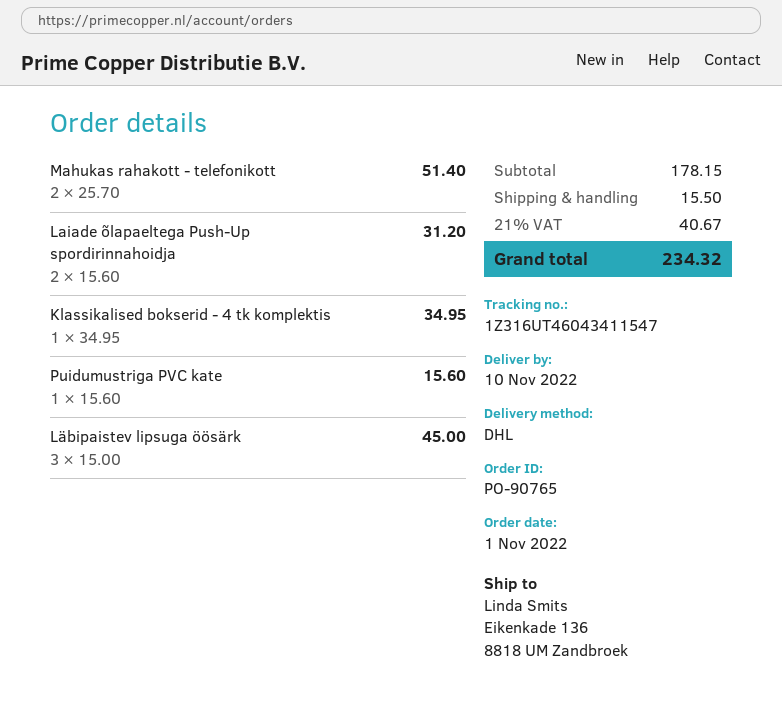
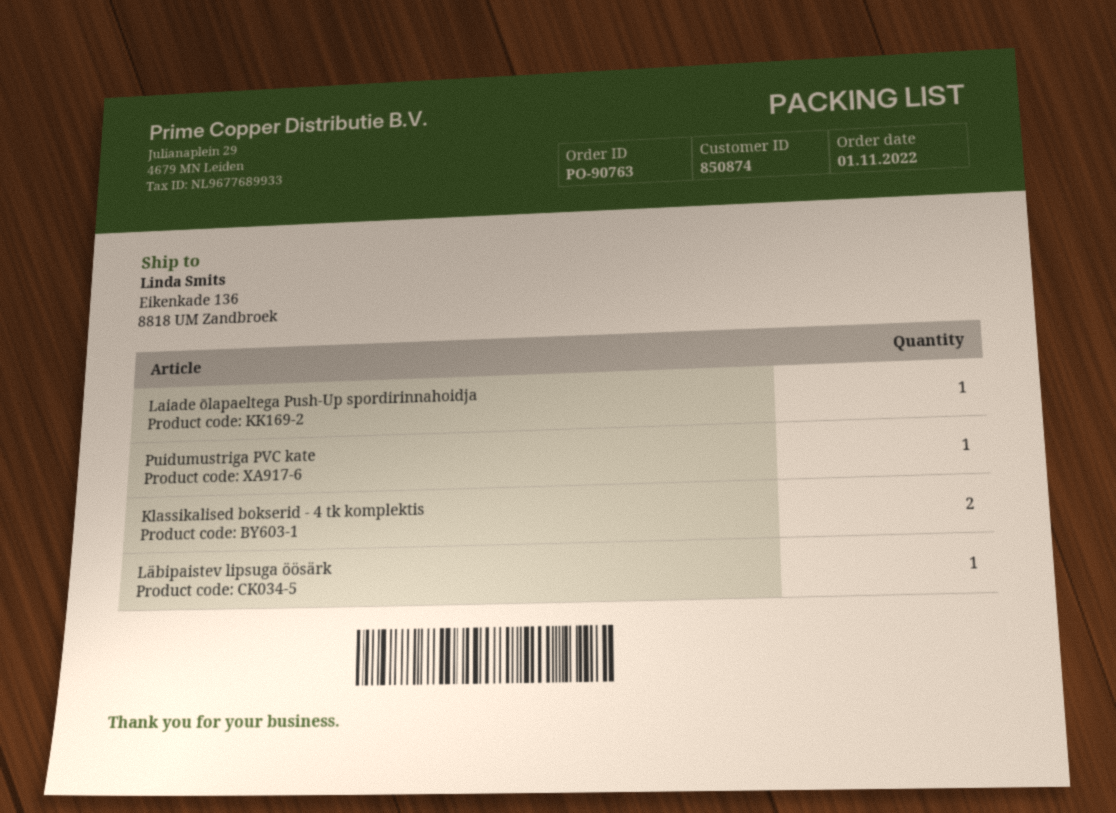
order number: PO-90765 -> PO-90763
Mahukas rahakott - telefonikott: 2 -> none
Laiade õlapaeltega Push-Up spordirinnahoidja: 2 -> 1
Klassikalised bokserid - 4 tk komplektis: 1 -> 2
Läbipaistev lipsuga öösärk: 3 -> 1

